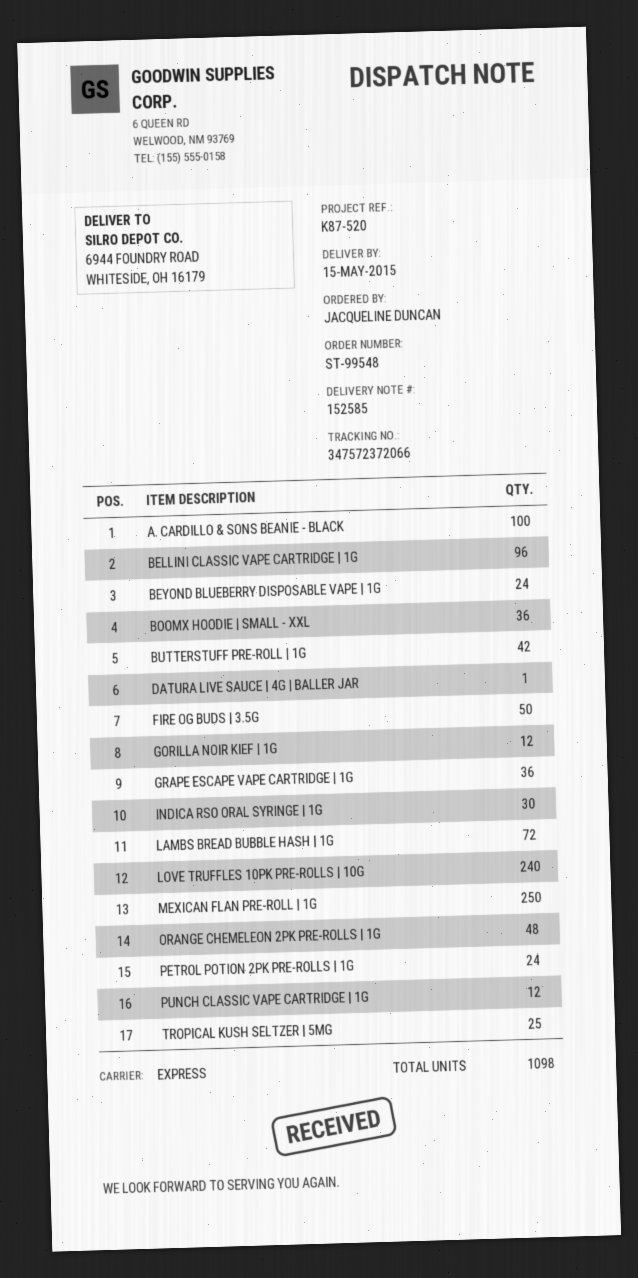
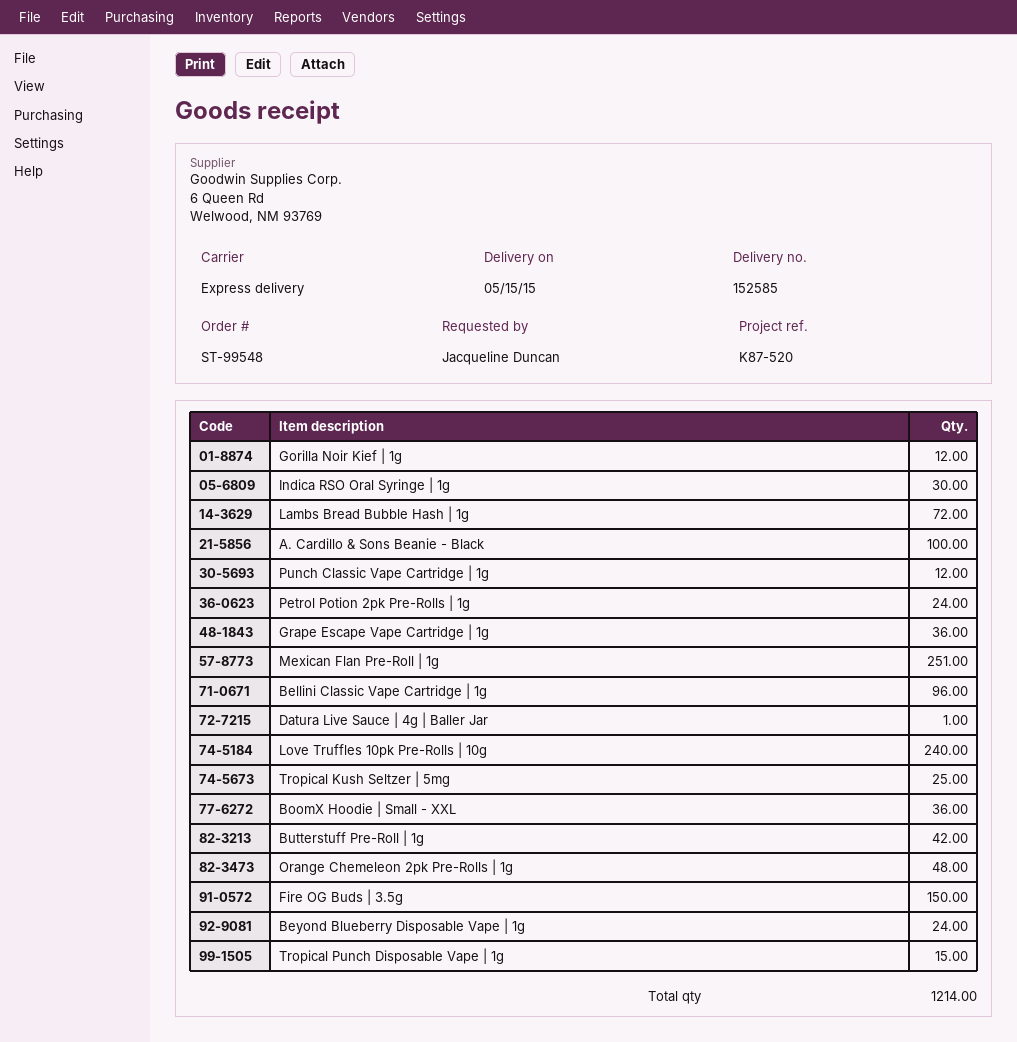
FIRE OG BUDS | 3.5G: 50 -> 150
MEXICAN FLAN PRE-ROLL | 1G: 250 -> 251
Tropical Punch Disposable Vape | 1g: none -> 15
total quantity: 1098 -> 1214

